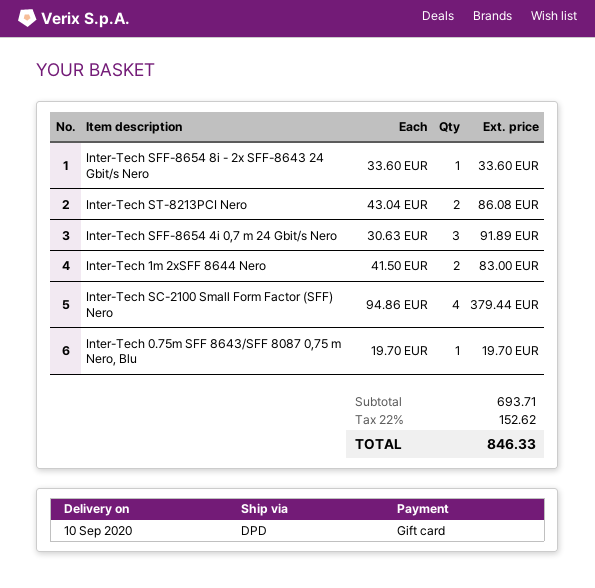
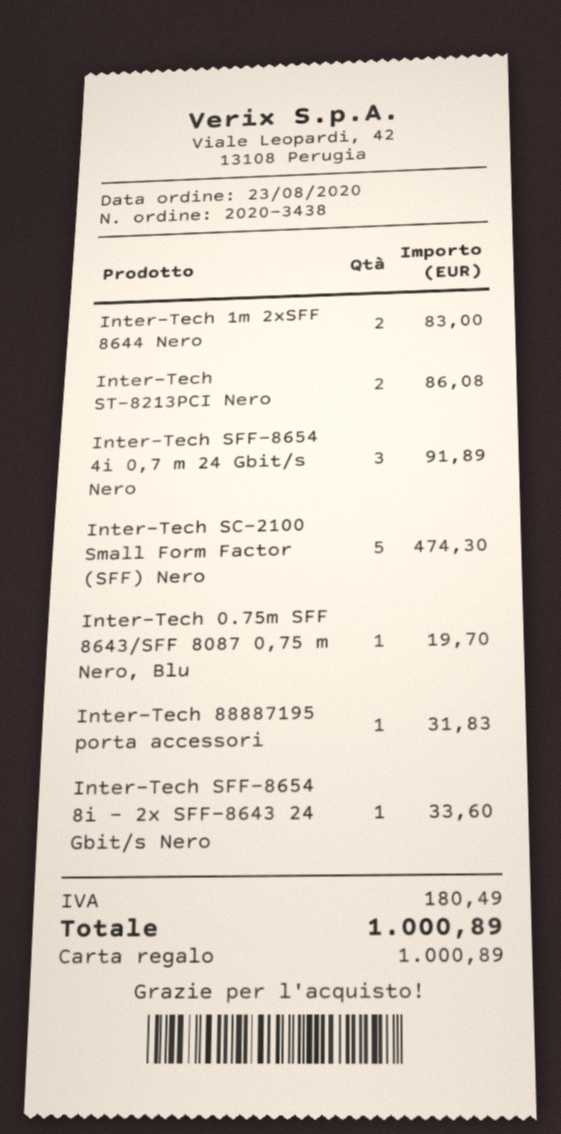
Inter-Tech SC-2100 Small Form Factor (SFF) Nero: 4 for 379.44 -> 5 for 474.30
Inter-Tech 88887195 porta accessori: none -> 1 for 31.83
tax: 152.62 -> 180.49
total: 846.33 -> 1000.89

